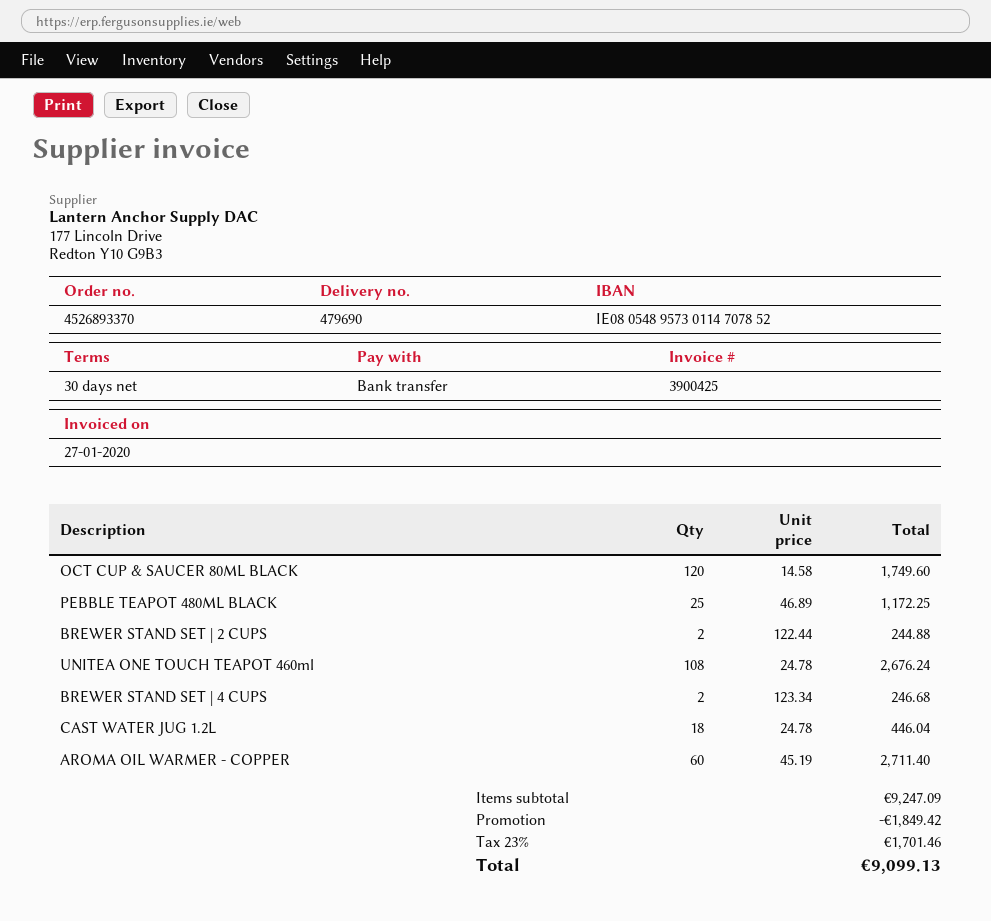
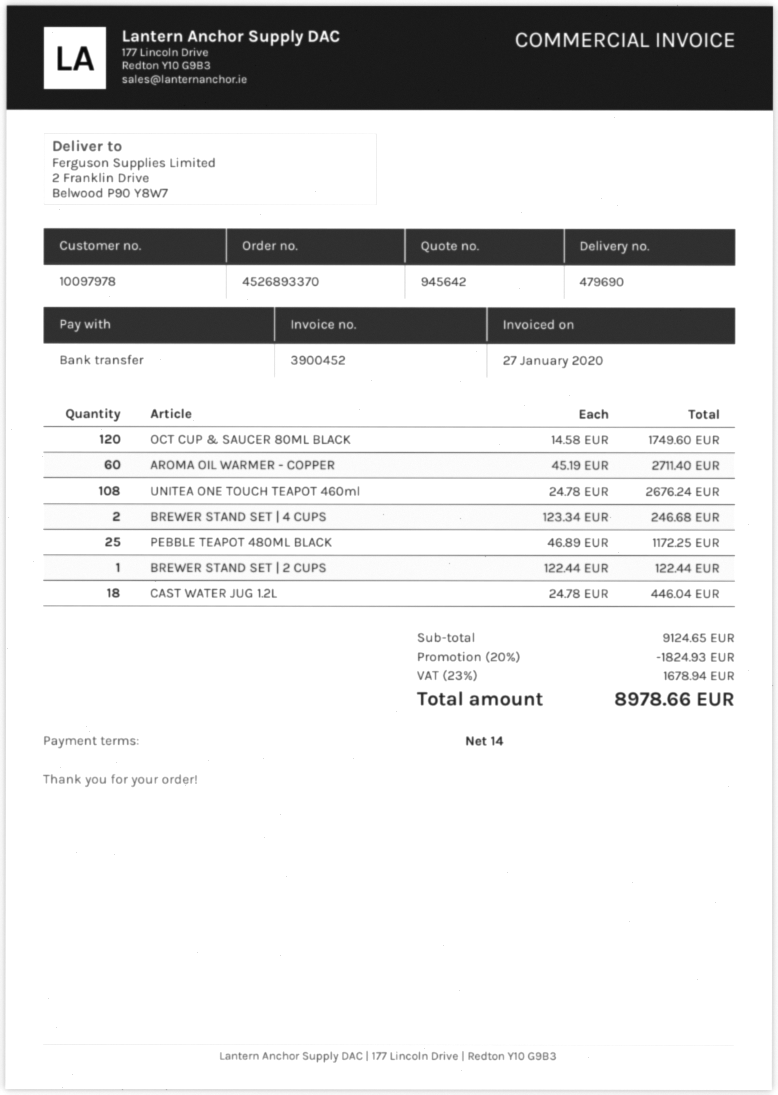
invoice number: 3900425 -> 3900452
payment terms: 30 days -> 14 days
BREWER STAND SET | 2 CUPS: 2 x 122.44 = 244.88 -> 1 x 122.44 = 122.44
subtotal: 9247.09 -> 9124.65
discount: 1849.42 -> 1824.93
tax: 23% = 1701.46 -> 23% = 1678.94
total: 9099.13 -> 8978.66

